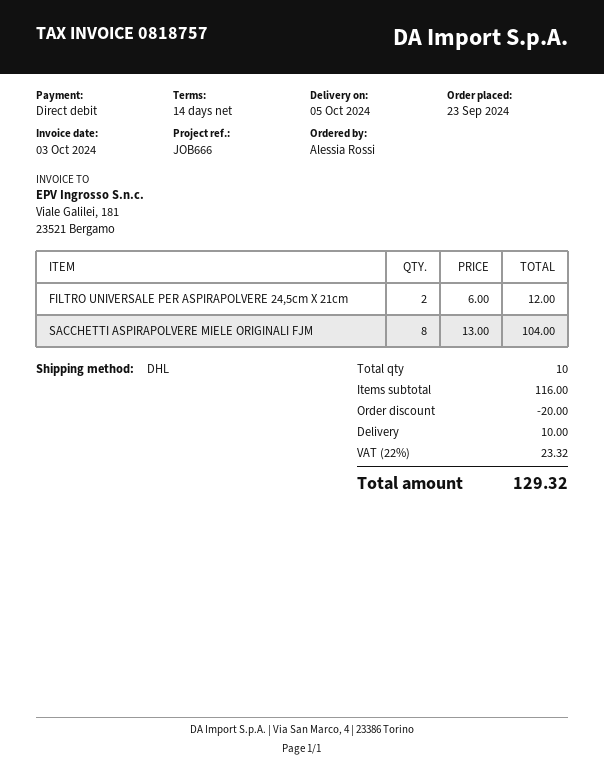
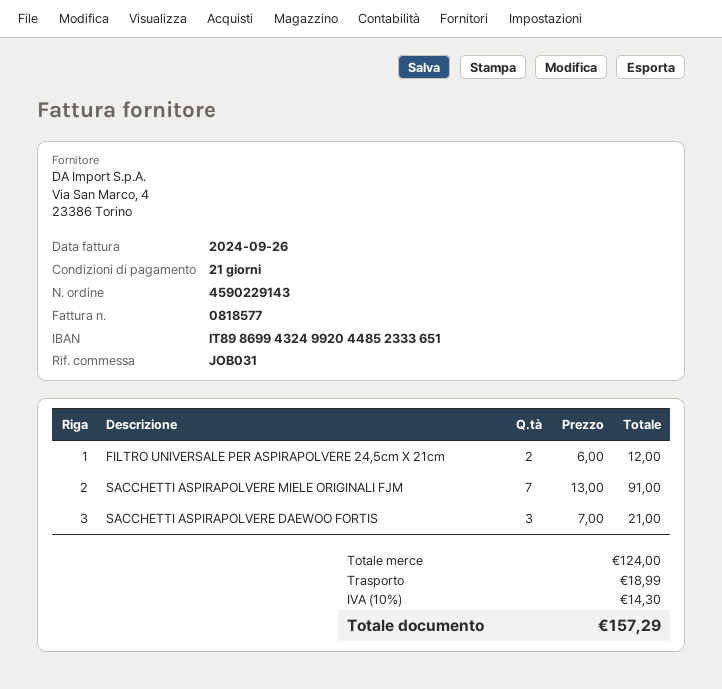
invoice number: 0818757 -> 0818577
invoice date: 2024-10-03 -> 2024-09-26
payment terms: 14 days -> 21 days
reference: JOB666 -> JOB031
SACCHETTI ASPIRAPOLVERE MIELE ORIGINALI FJM: 8 x 13.00 = 104.00 -> 7 x 13.00 = 91.00
SACCHETTI ASPIRAPOLVERE DAEWOO FORTIS: none -> 3 x 7.00 = 21.00
subtotal: 116.00 -> 124.00
discount: 20.00 -> none
shipping: 10.00 -> 18.99
tax: 22% = 23.32 -> 10% = 14.30
total: 129.32 -> 157.29

